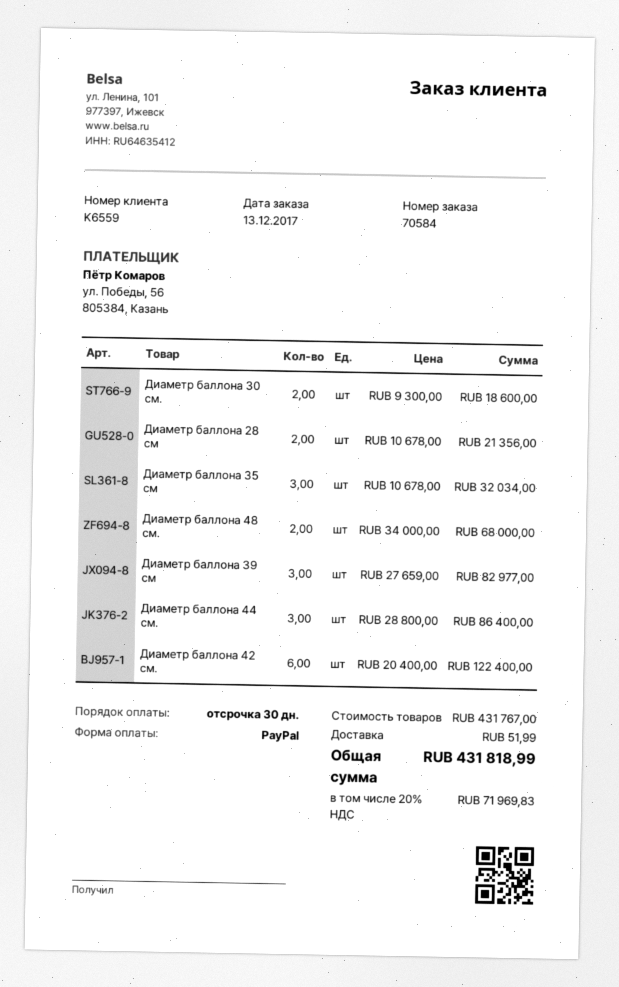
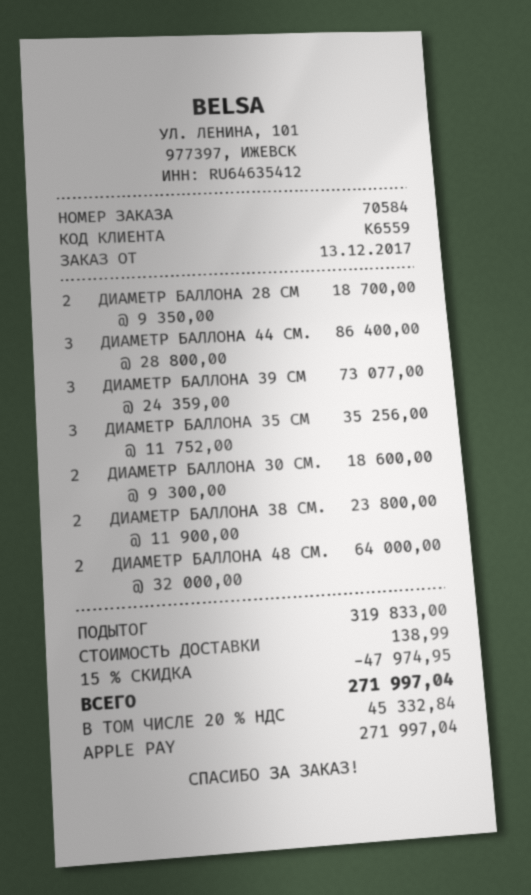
payment method: PayPal -> Apple Pay
Диаметр баллона 28 см: 2 x 10678.00 = 21356.00 -> 2 x 9350.00 = 18700.00
Диаметр баллона 35 см: 3 x 10678.00 = 32034.00 -> 3 x 11752.00 = 35256.00
Диаметр баллона 48 см.: 2 x 34000.00 = 68000.00 -> 2 x 32000.00 = 64000.00
Диаметр баллона 39 см: 3 x 27659.00 = 82977.00 -> 3 x 24359.00 = 73077.00
Диаметр баллона 42 см.: 6 x 20400.00 = 122400.00 -> none
ДИАМЕТР БАЛЛОНА 38 СМ.: none -> 2 x 11900.00 = 23800.00
subtotal: 431767.00 -> 319833.00
discount: none -> 15% = 47974.95
shipping: 51.99 -> 138.99
tax: 20% = 71969.83 -> 20% = 45332.84
total: 431818.99 -> 271997.04

